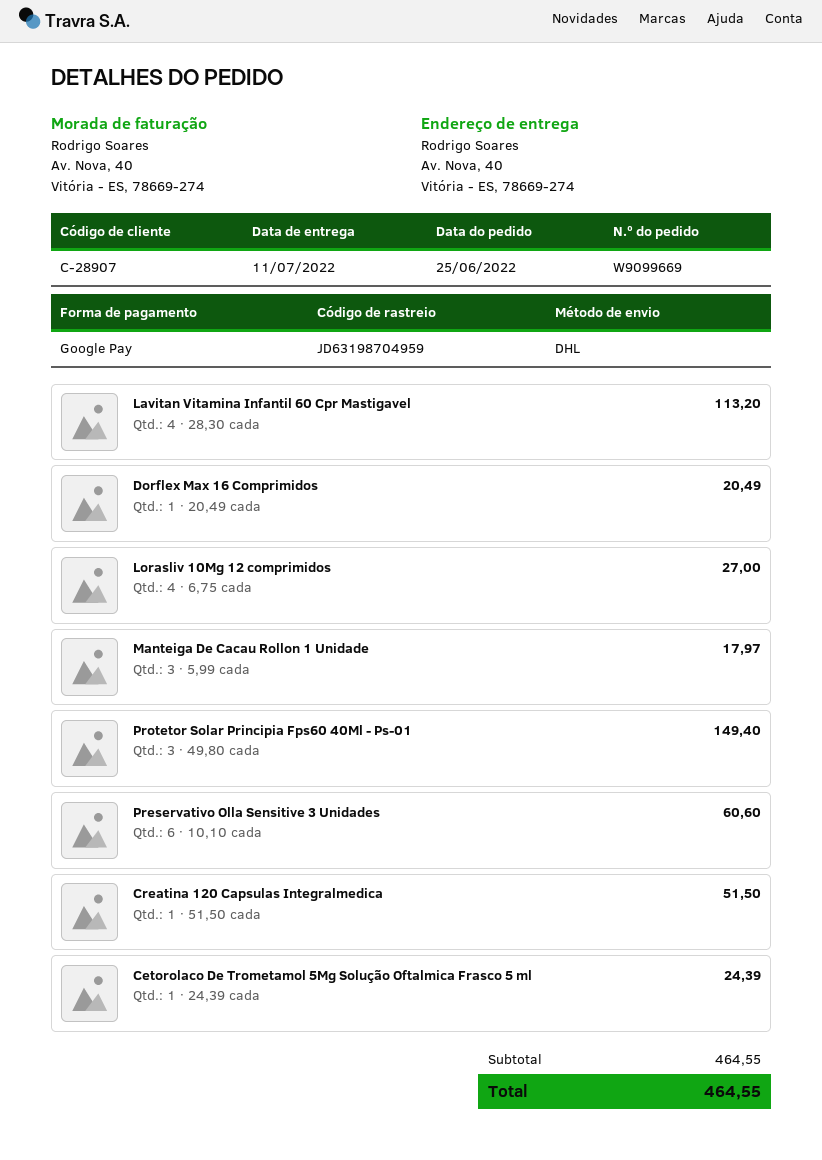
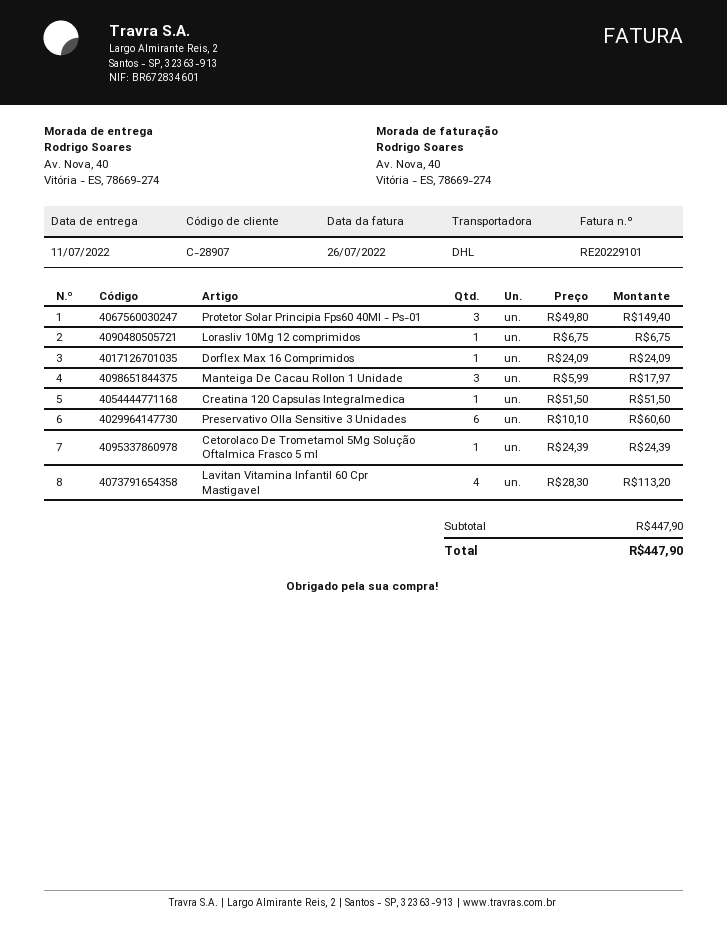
Dorflex Max 16 Comprimidos: 1 x 20.49 = 20.49 -> 1 x 24.09 = 24.09
Lorasliv 10Mg 12 comprimidos: 4 x 6.75 = 27.00 -> 1 x 6.75 = 6.75
subtotal: 464.55 -> 447.90
total: 464.55 -> 447.90

